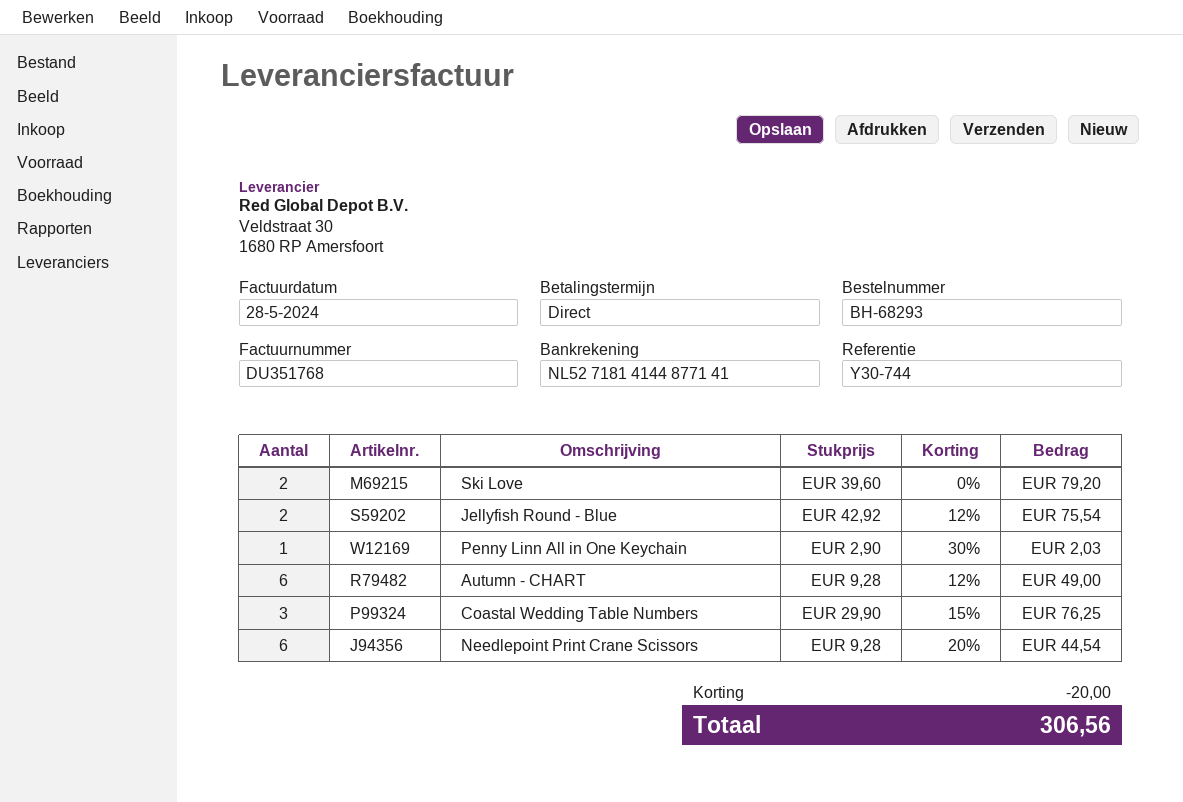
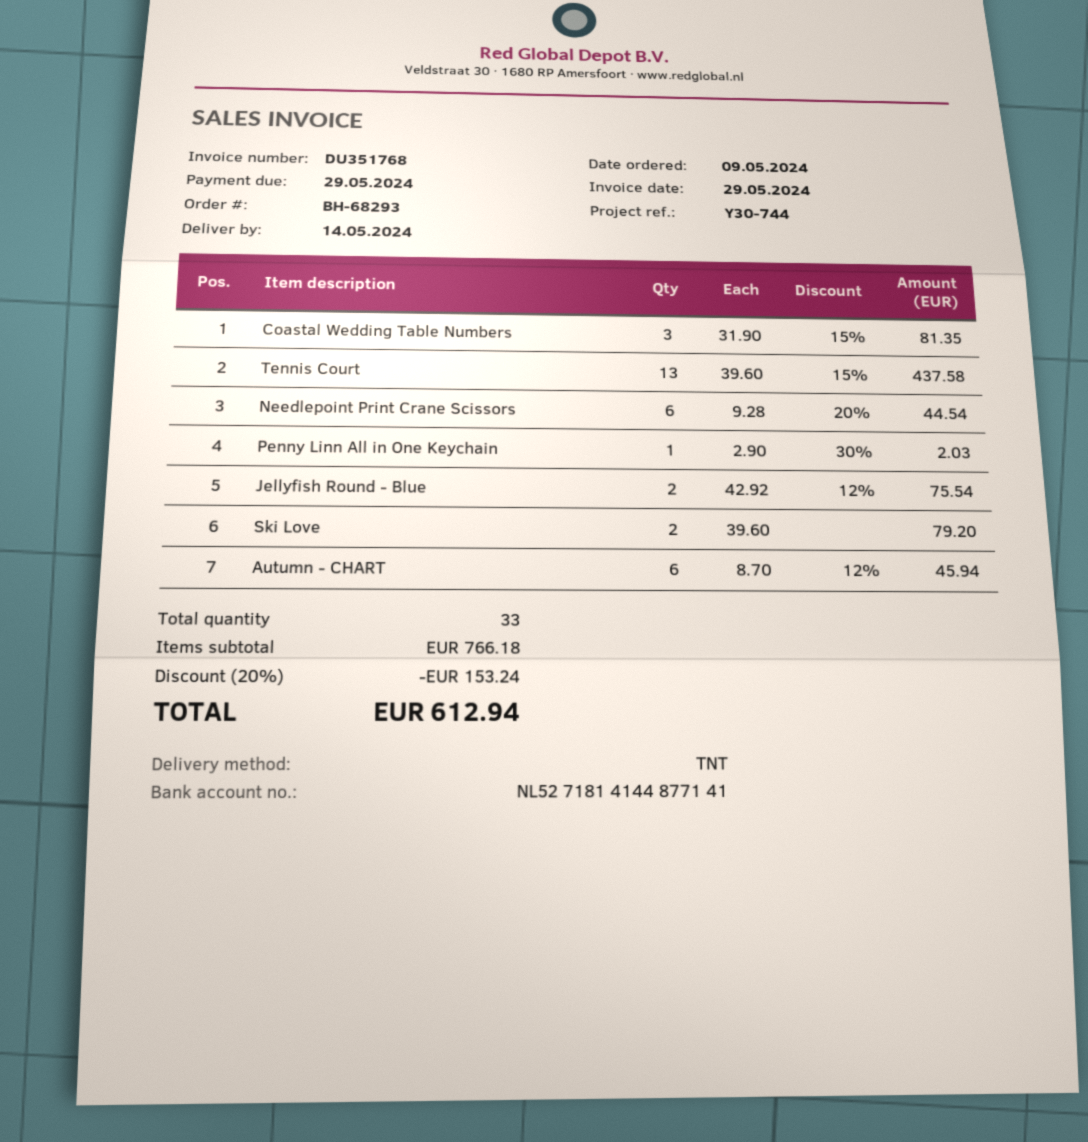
invoice date: 2024-05-28 -> 2024-05-29
Autumn - CHART: 6 x 9.28 - 12% = 49.00 -> 6 x 8.70 - 12% = 45.94
Coastal Wedding Table Numbers: 3 x 29.90 - 15% = 76.25 -> 3 x 31.90 - 15% = 81.35
Tennis Court: none -> 13 x 39.60 - 15% = 437.58
discount: 20.00 -> 153.24
total: 306.56 -> 612.94

